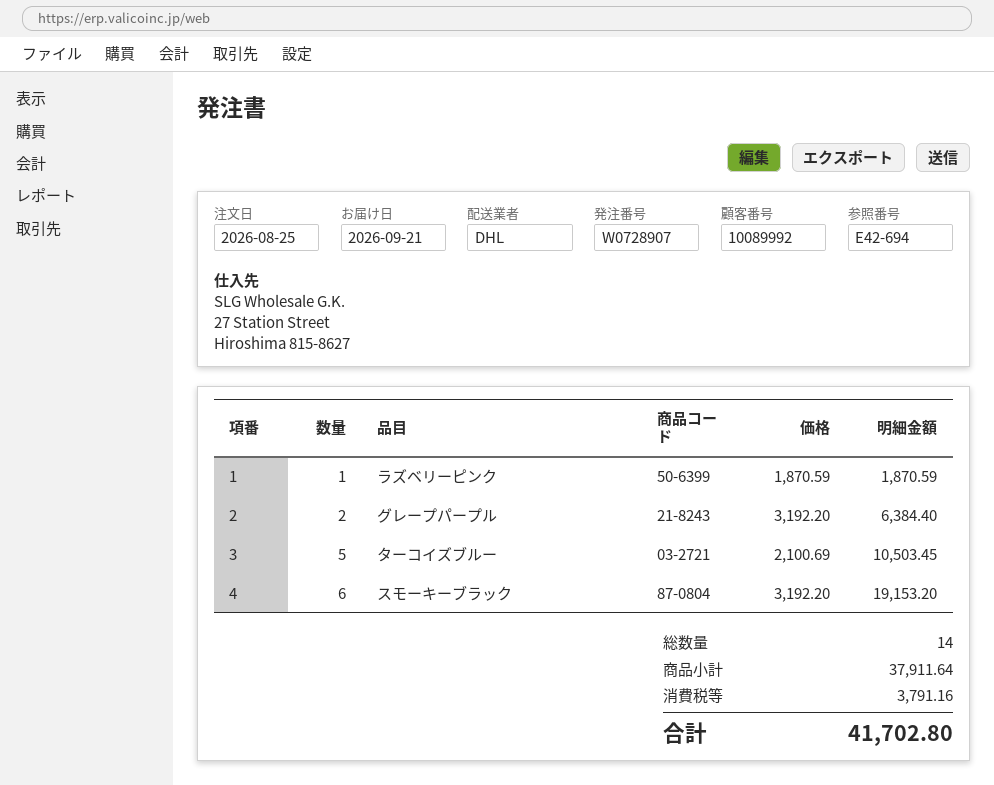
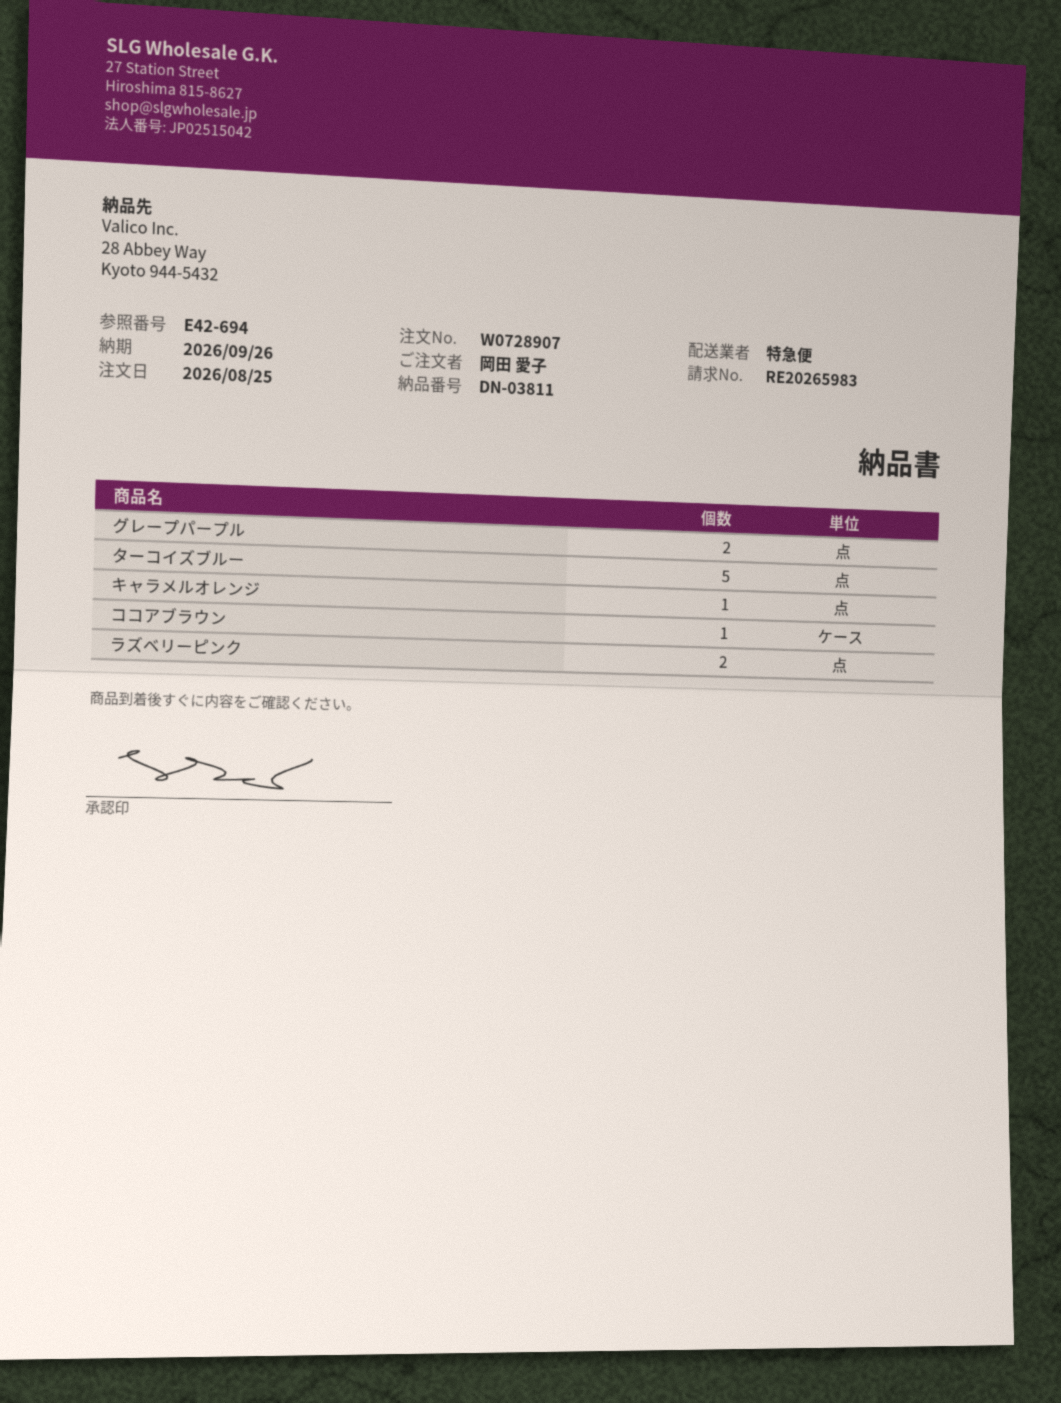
delivery date: 2026-09-21 -> 2026-09-26
shipping method: DHL -> express
ラズベリーピンク: 1 -> 2
スモーキーブラック: 6 -> none
キャラメルオレンジ: none -> 1
ココアブラウン: none -> 1

